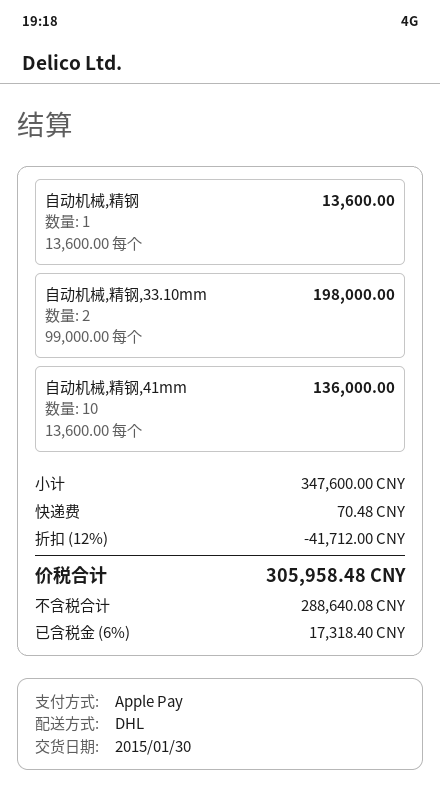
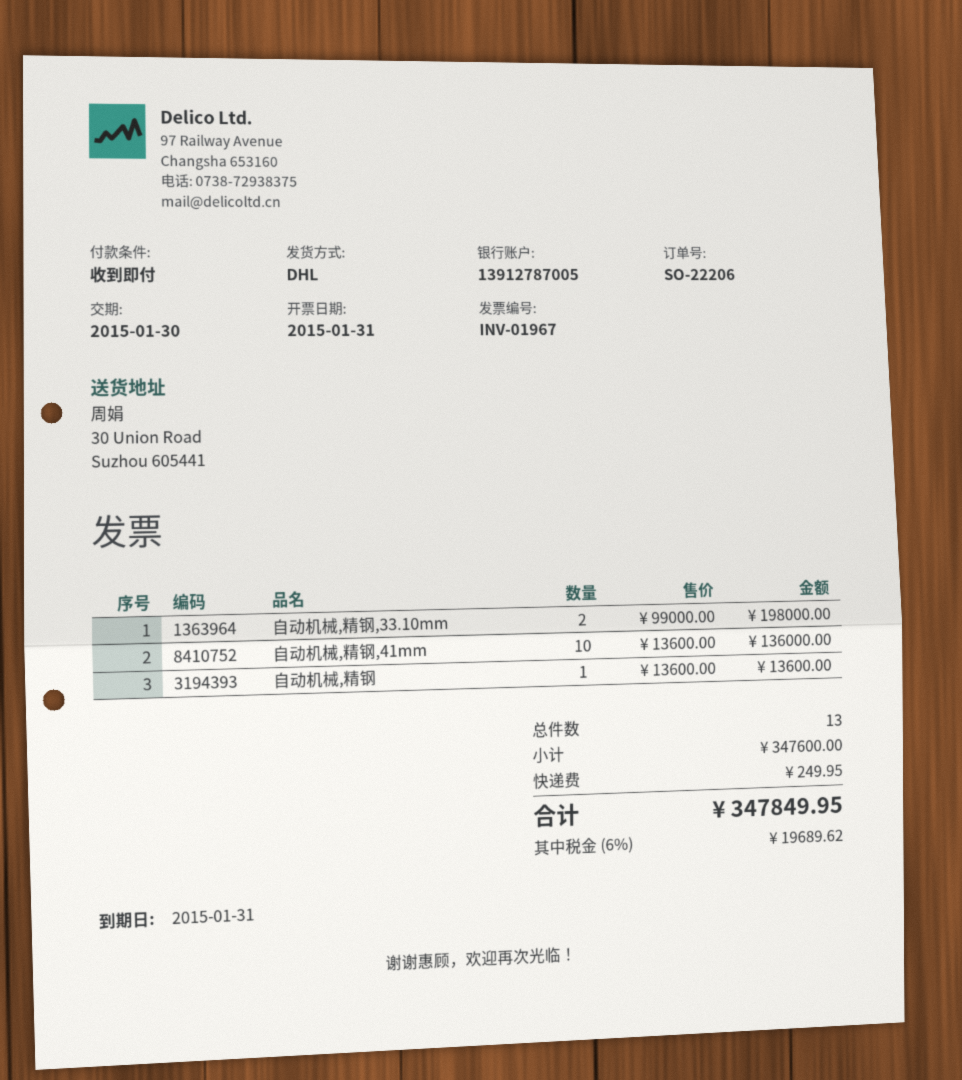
discount: 12% = 41712.00 -> none
shipping: 70.48 -> 249.95
tax: 6% = 17318.40 -> 6% = 19689.62
total: 305958.48 -> 347849.95

